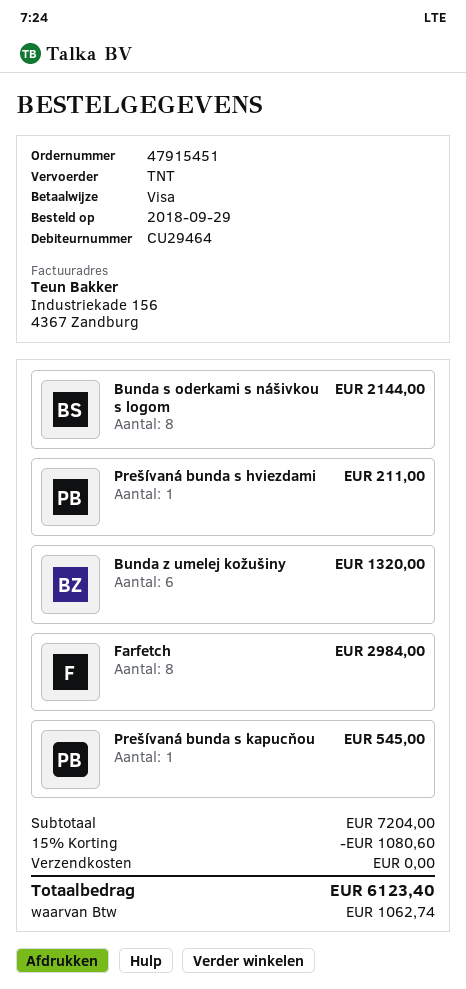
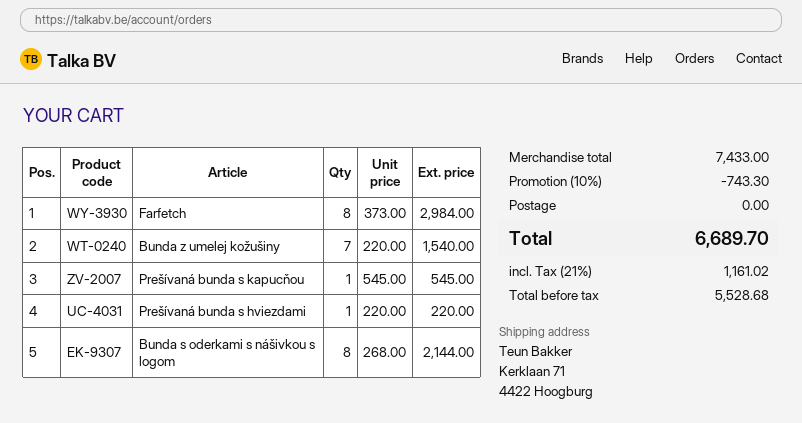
Prešívaná bunda s hviezdami: 1 for 211.00 -> 1 for 220.00
Bunda z umelej kožušiny: 6 for 1320.00 -> 7 for 1540.00
subtotal: 7204.00 -> 7433.00
discount: 15% = 1080.60 -> 10% = 743.30
tax: 1062.74 -> 1161.02
total: 6123.40 -> 6689.70

